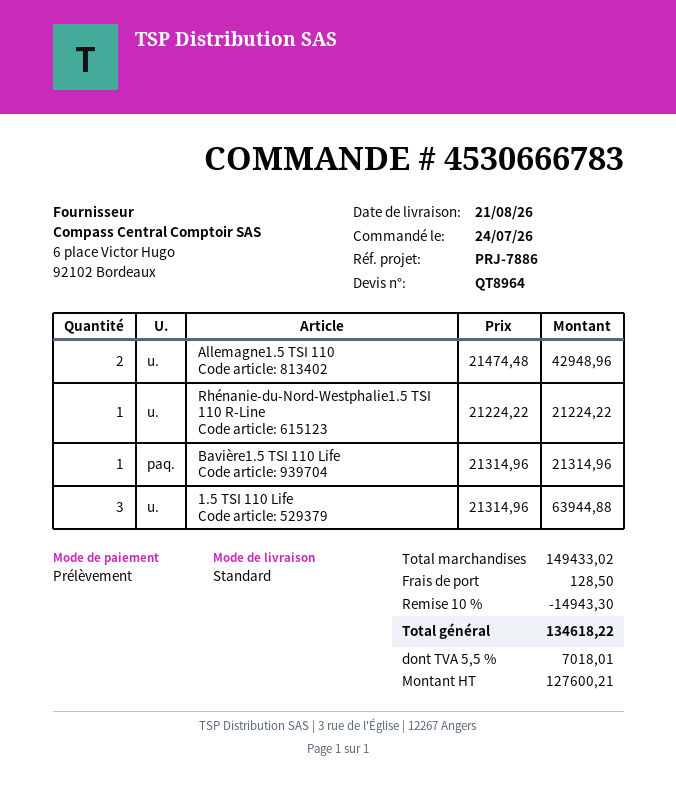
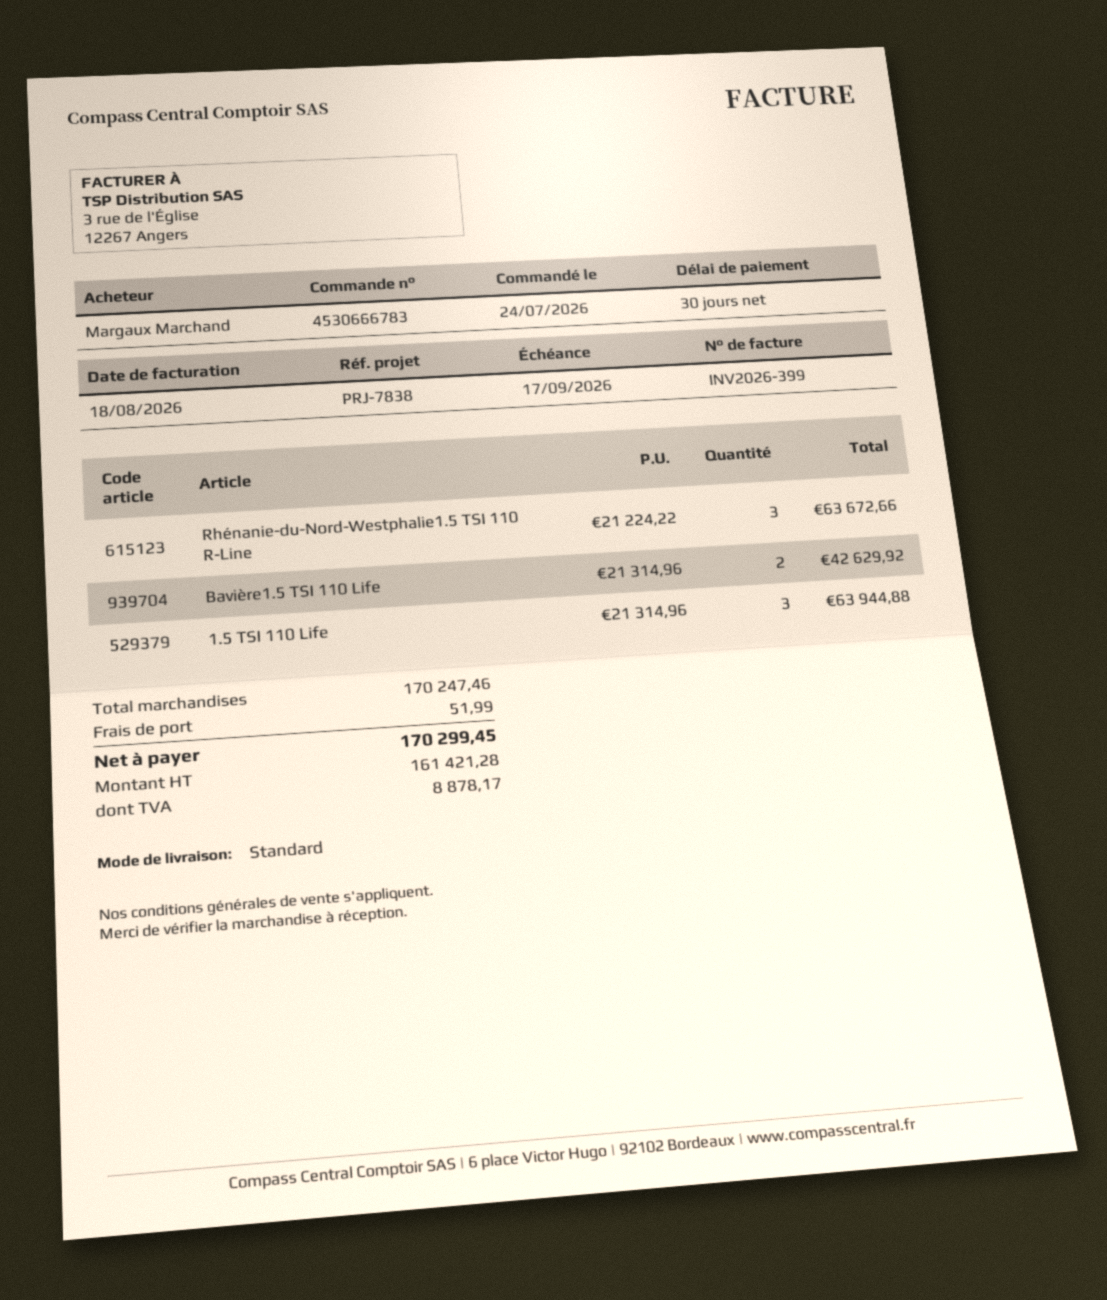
reference: PRJ-7886 -> PRJ-7838
Allemagne1.5 TSI 110: 2 x 21474.48 = 42948.96 -> none
Rhénanie-du-Nord-Westphalie1.5 TSI 110 R-Line: 1 x 21224.22 = 21224.22 -> 3 x 21224.22 = 63672.66
Bavière1.5 TSI 110 Life: 1 x 21314.96 = 21314.96 -> 2 x 21314.96 = 42629.92
subtotal: 149433.02 -> 170247.46
discount: 10% = 14943.30 -> none
shipping: 128.50 -> 51.99
net: 127600.21 -> 161421.28
tax: 7018.01 -> 8878.17
total: 134618.22 -> 170299.45

